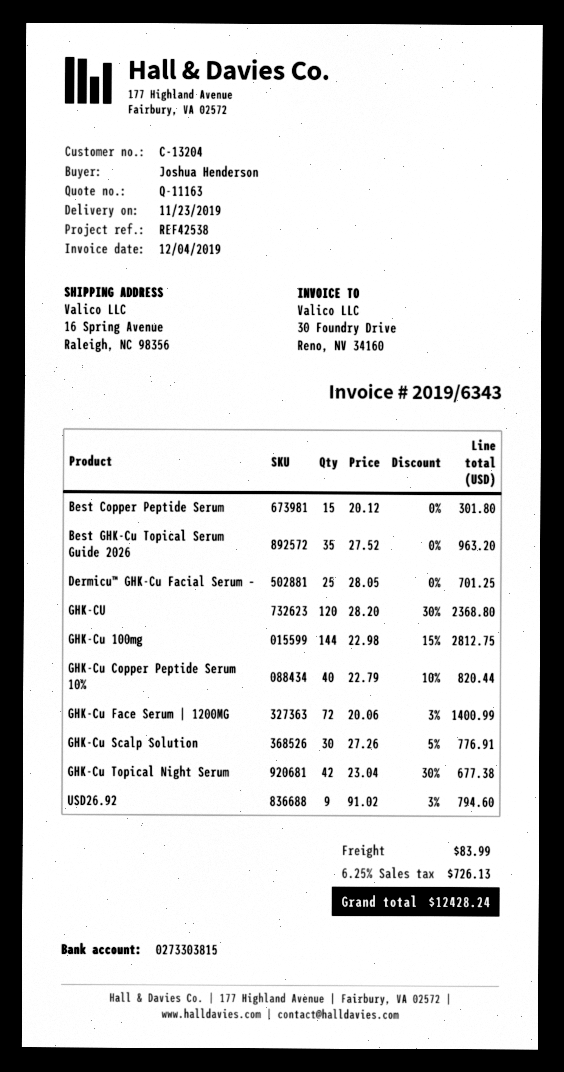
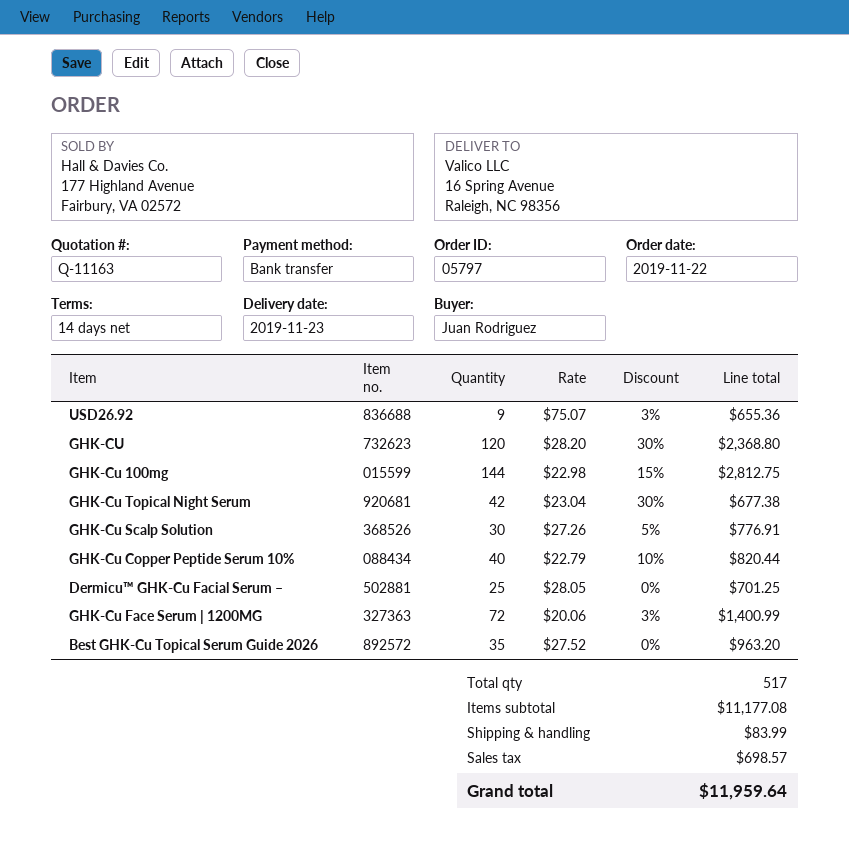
ordered by: Joshua Henderson -> Juan Rodriguez
Best Copper Peptide Serum: 15 x 20.12 = 301.80 -> none
USD26.92: 9 x 91.02 - 3% = 794.60 -> 9 x 75.07 - 3% = 655.36
tax: 726.13 -> 698.57
total: 12428.24 -> 11959.64

